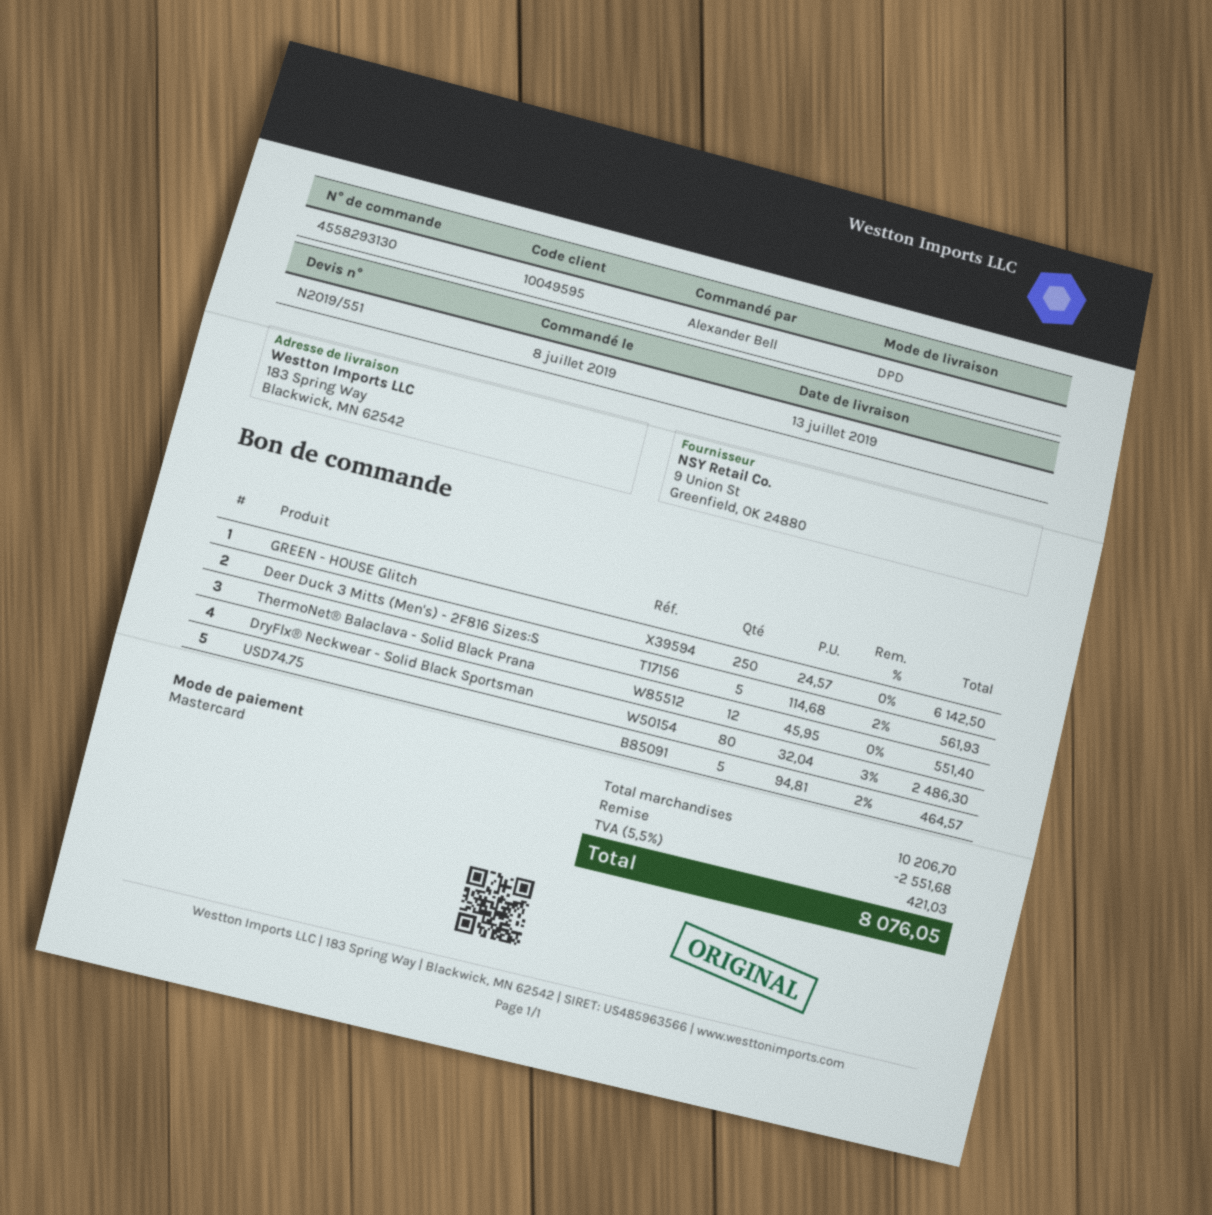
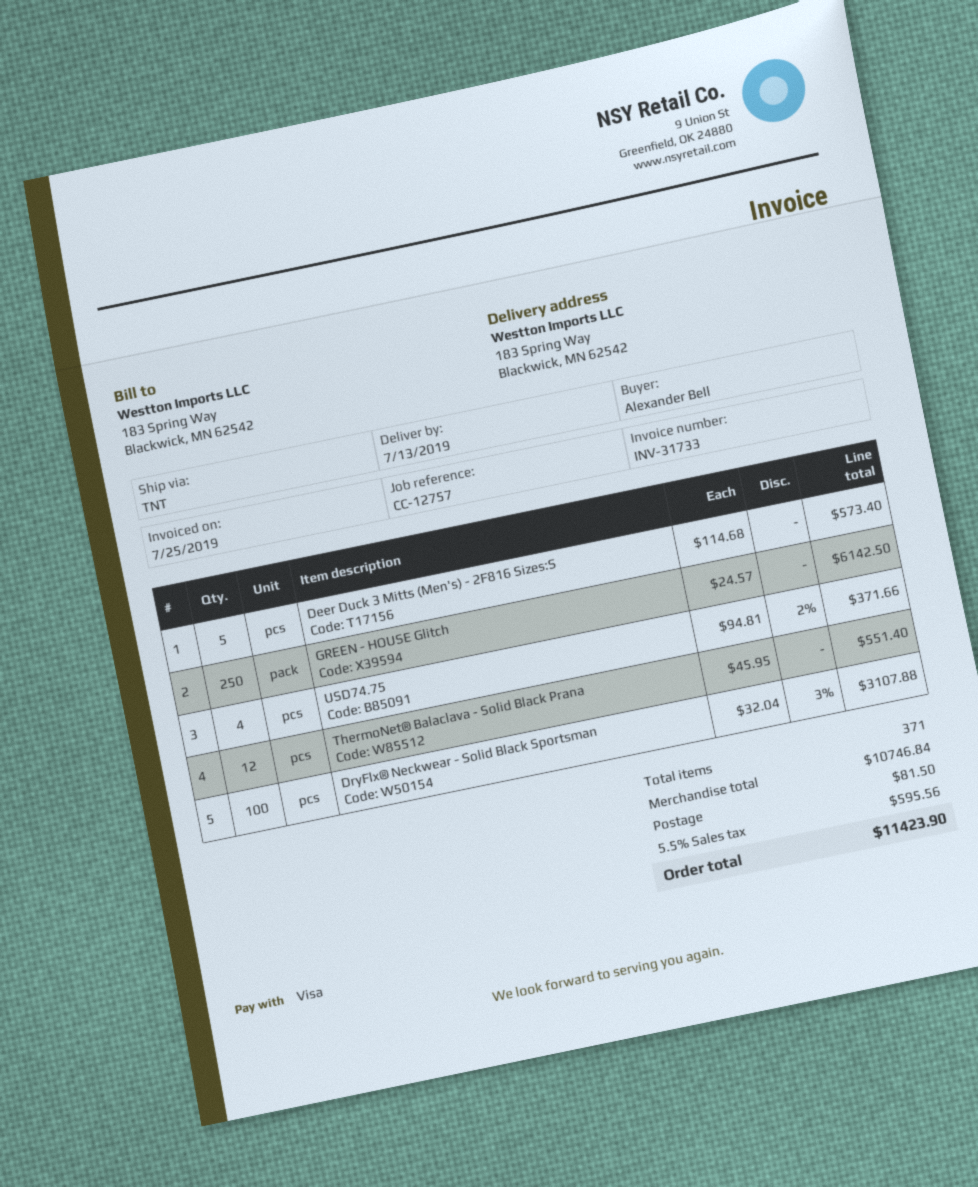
payment method: Mastercard -> Visa
shipping method: DPD -> TNT
Deer Duck 3 Mitts (Men's) - 2F816 Sizes:S: 5 x 114.68 - 2% = 561.93 -> 5 x 114.68 = 573.40
DryFlx® Neckwear - Solid Black Sportsman: 80 x 32.04 - 3% = 2486.30 -> 100 x 32.04 - 3% = 3107.88
USD74.75: 5 x 94.81 - 2% = 464.57 -> 4 x 94.81 - 2% = 371.66
subtotal: 10206.70 -> 10746.84
discount: 2551.68 -> none
shipping: none -> 81.50
tax: 5.5% = 421.03 -> 5.5% = 595.56
total: 8076.05 -> 11423.90

